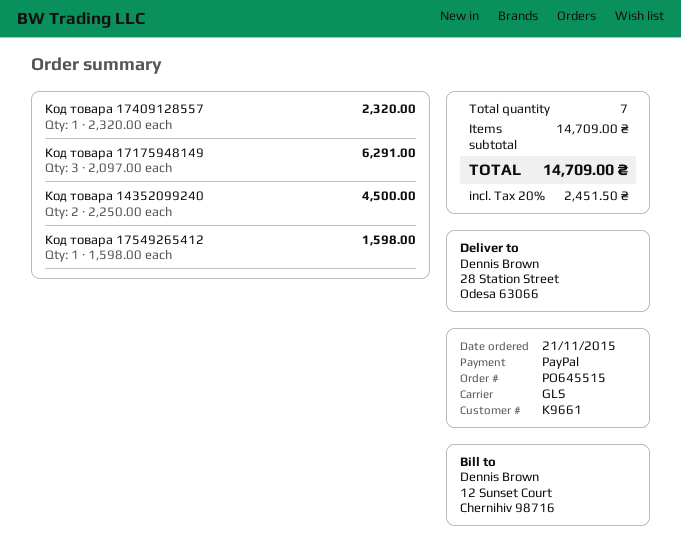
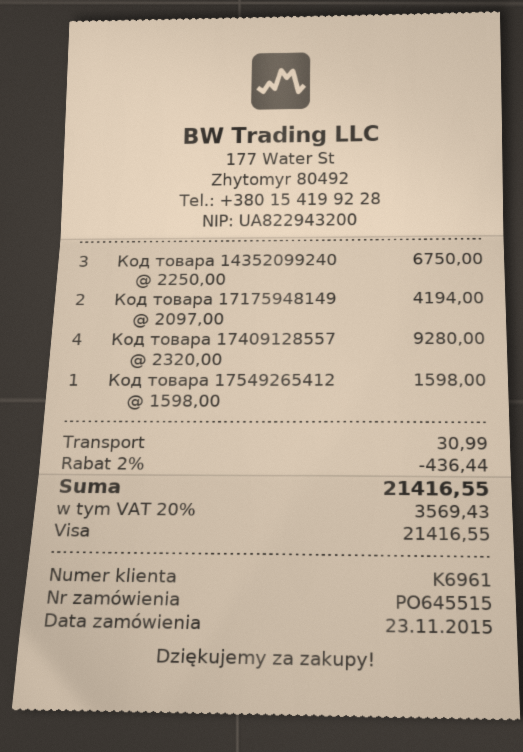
order date: 2015-11-21 -> 2015-11-23
customer number: K9661 -> K6961
payment method: PayPal -> Visa
Код товара 17409128557: 1 x 2320.00 = 2320.00 -> 4 x 2320.00 = 9280.00
Код товара 17175948149: 3 x 2097.00 = 6291.00 -> 2 x 2097.00 = 4194.00
Код товара 14352099240: 2 x 2250.00 = 4500.00 -> 3 x 2250.00 = 6750.00
discount: none -> 2% = 436.44
shipping: none -> 30.99
tax: 20% = 2451.50 -> 20% = 3569.43
total: 14709.00 -> 21416.55

